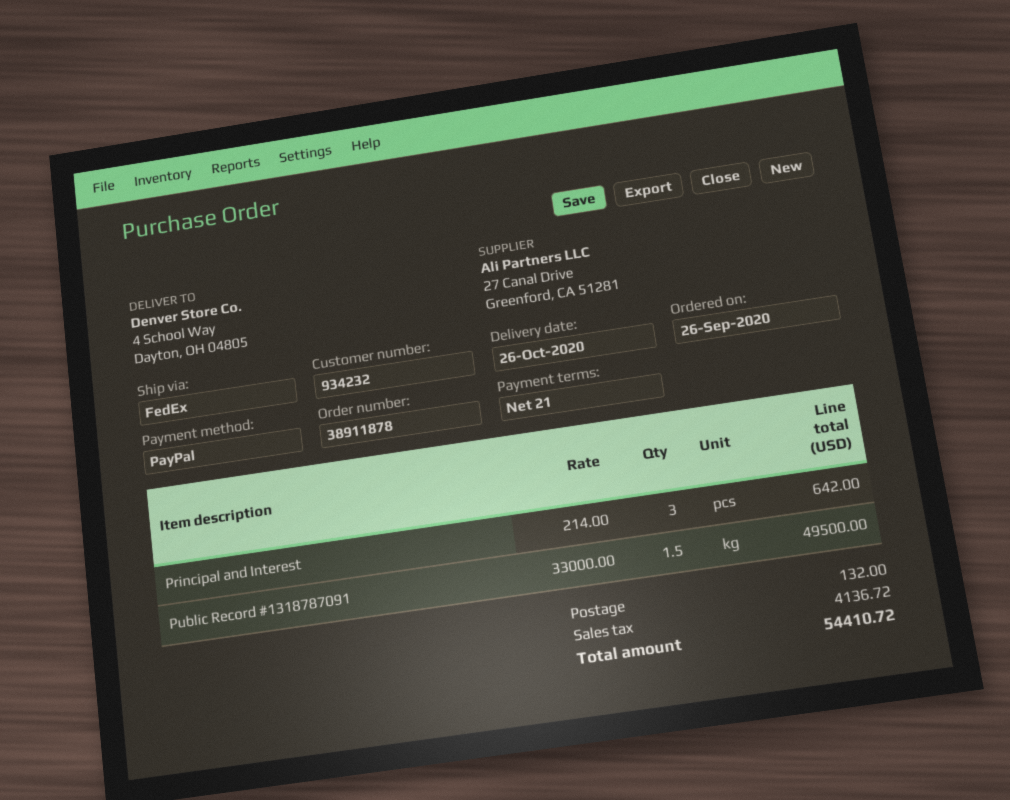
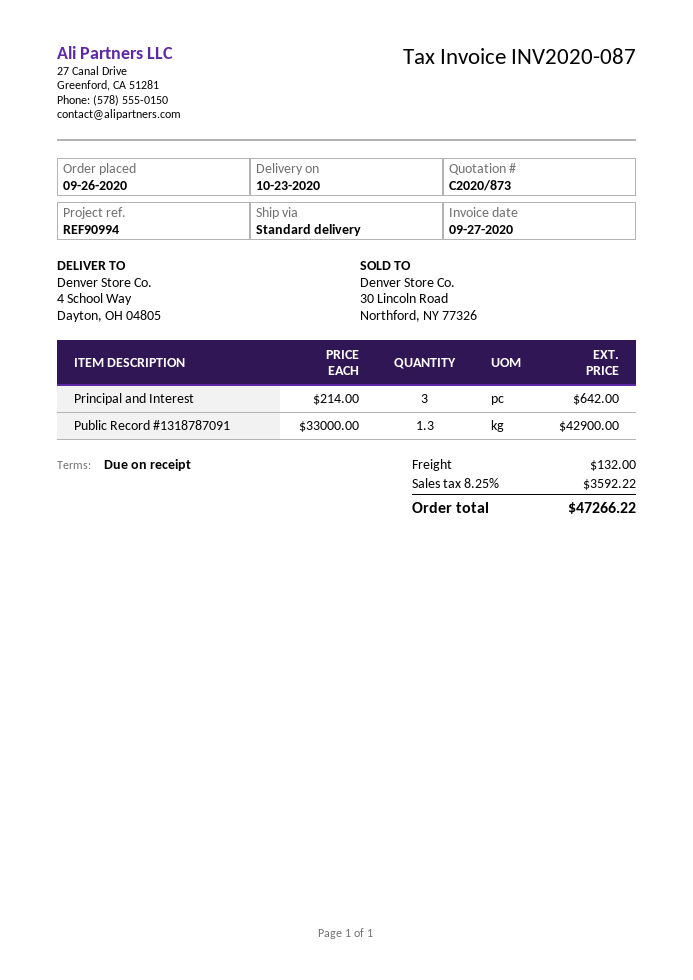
delivery date: 2020-10-26 -> 2020-10-23
payment terms: 21 days -> on receipt
shipping method: FedEx -> standard
Public Record #1318787091: 1.5 x 33000.00 = 49500.00 -> 1.3 x 33000.00 = 42900.00
tax: 4136.72 -> 3592.22
total: 54410.72 -> 47266.22

